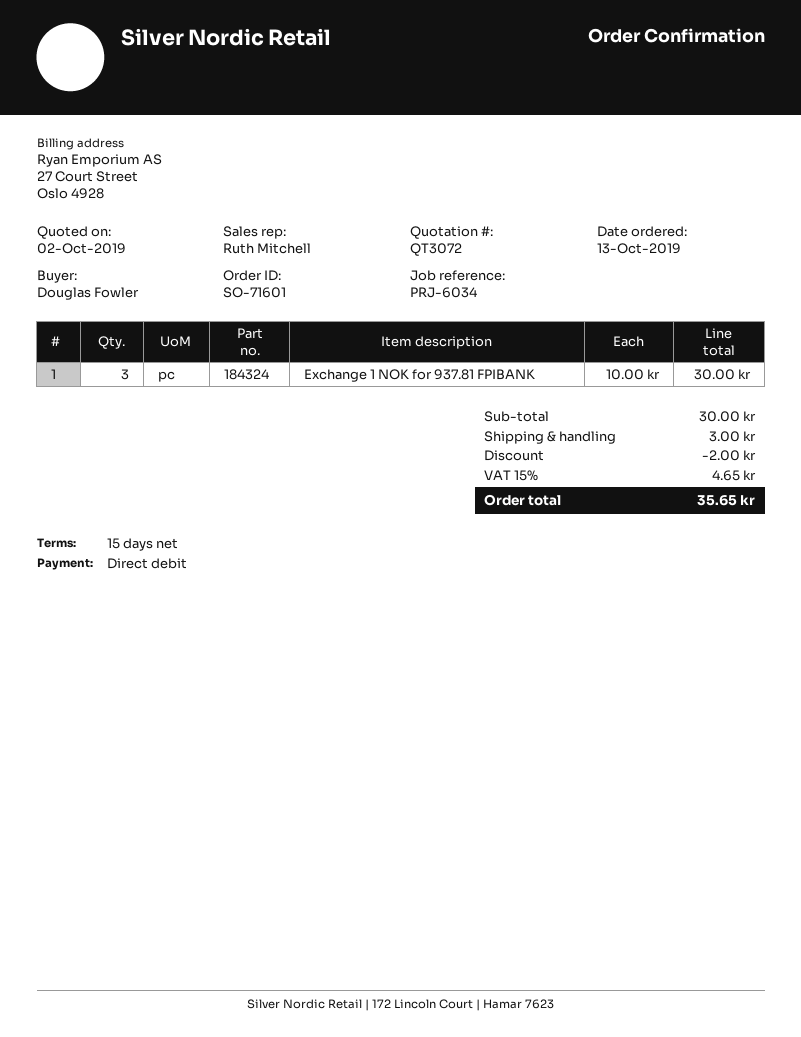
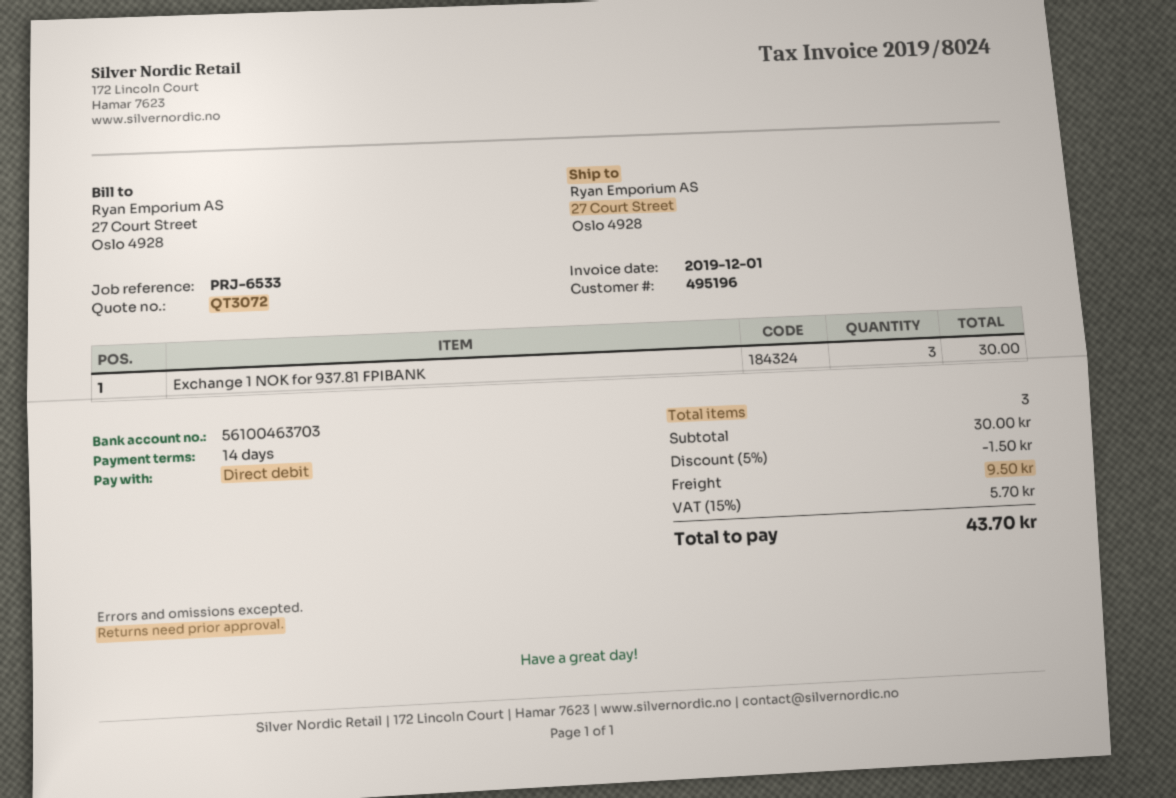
payment terms: 15 days -> 14 days
reference: PRJ-6034 -> PRJ-6533
discount: 2.00 -> 1.50
shipping: 3.00 -> 9.50
tax: 15% = 4.65 -> 15% = 5.70
total: 35.65 -> 43.70

